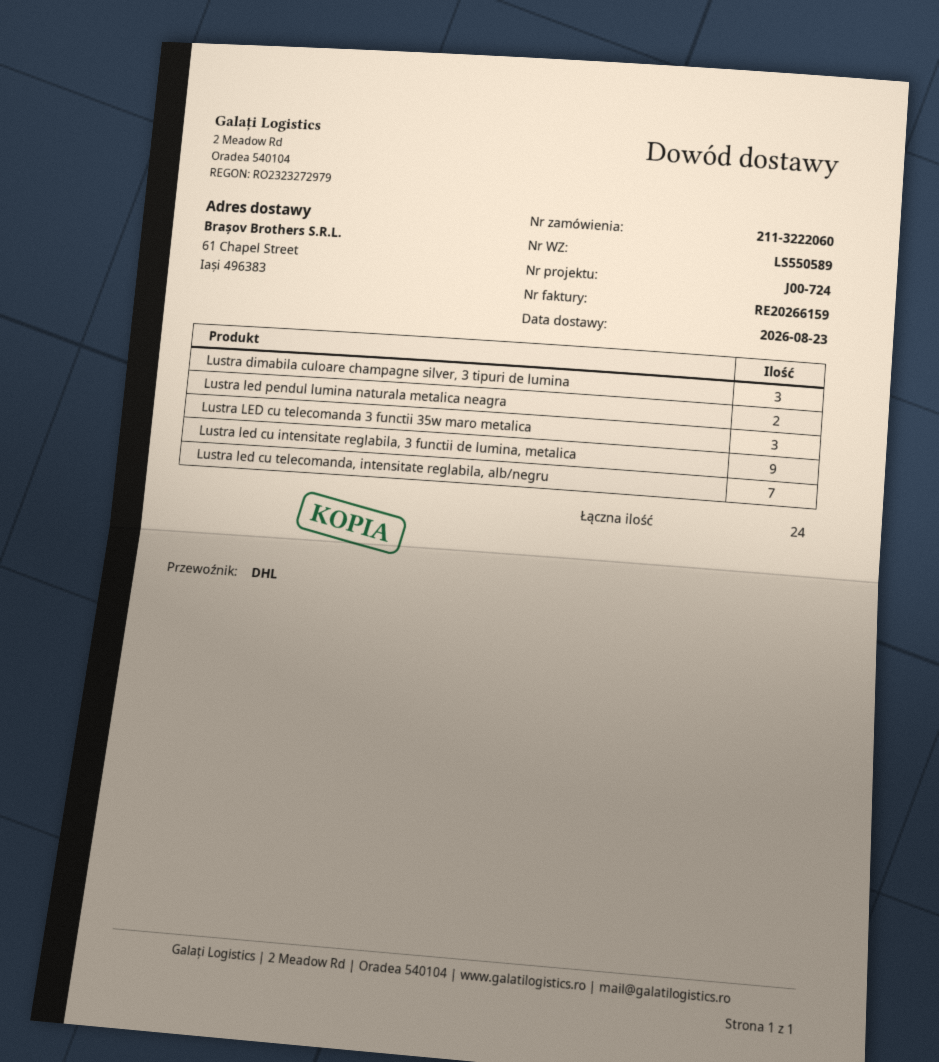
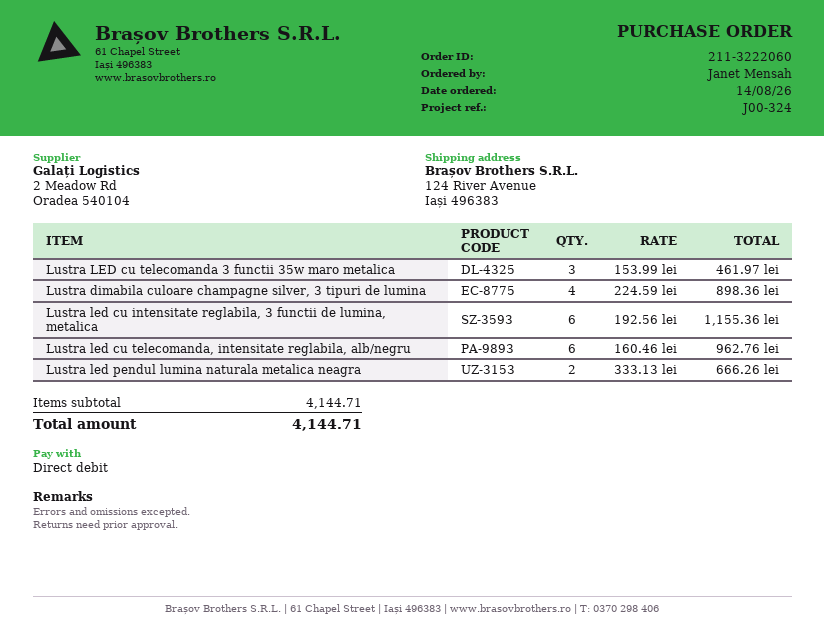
reference: J00-724 -> J00-324
ship to: 61 Chapel Street, Iași 496383 -> 124 River Avenue, Iași 496383
Lustra dimabila culoare champagne silver, 3 tipuri de lumina: 3 -> 4
Lustra led cu intensitate reglabila, 3 functii de lumina, metalica: 9 -> 6
Lustra led cu telecomanda, intensitate reglabila, alb/negru: 7 -> 6

